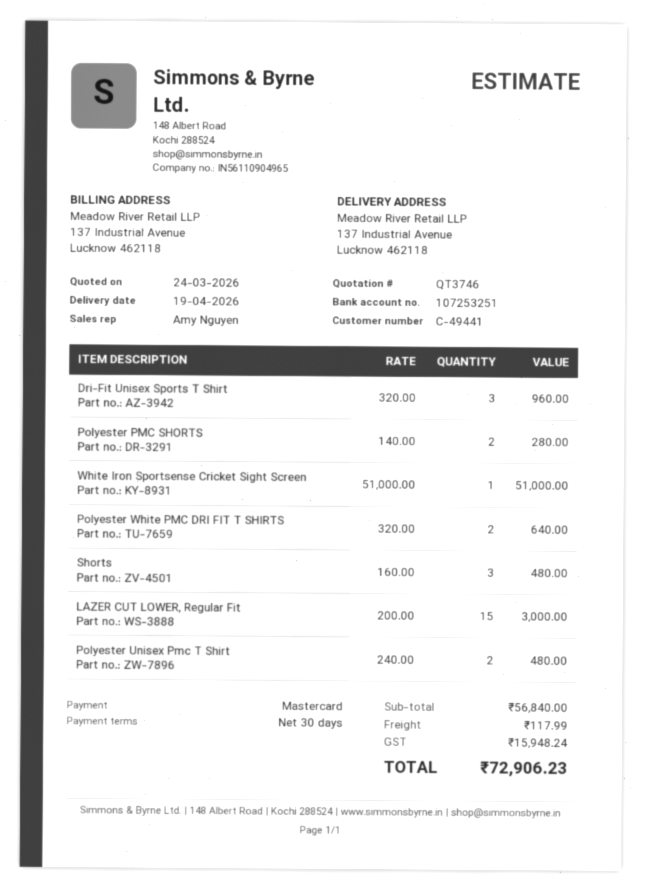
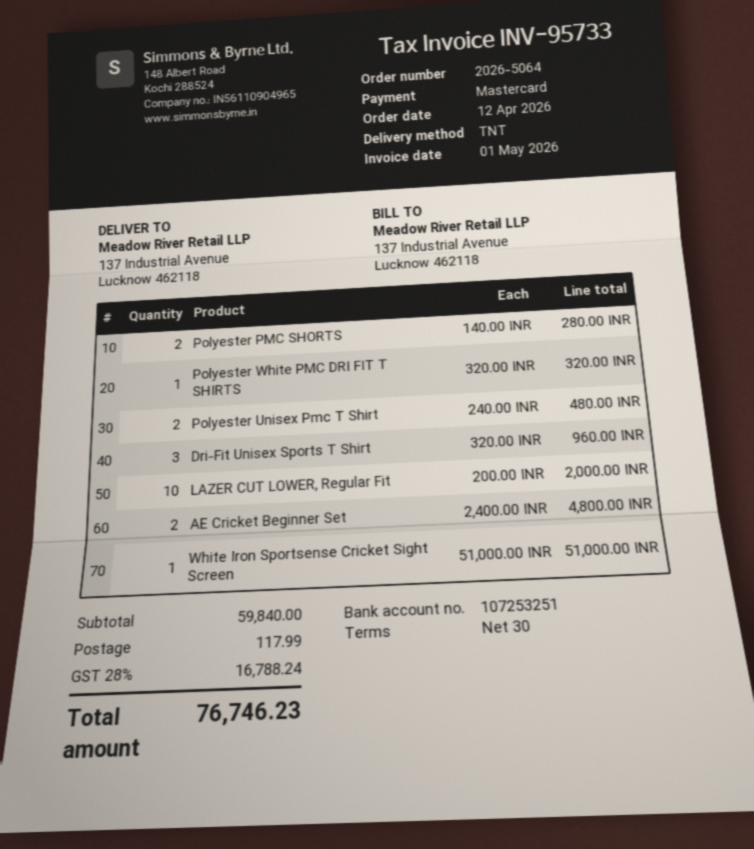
Polyester White PMC DRI FIT T SHIRTS: 2 x 320.00 = 640.00 -> 1 x 320.00 = 320.00
Shorts: 3 x 160.00 = 480.00 -> none
LAZER CUT LOWER, Regular Fit: 15 x 200.00 = 3000.00 -> 10 x 200.00 = 2000.00
AE Cricket Beginner Set: none -> 2 x 2400.00 = 4800.00
subtotal: 56840.00 -> 59840.00
tax: 15948.24 -> 16788.24
total: 72906.23 -> 76746.23

